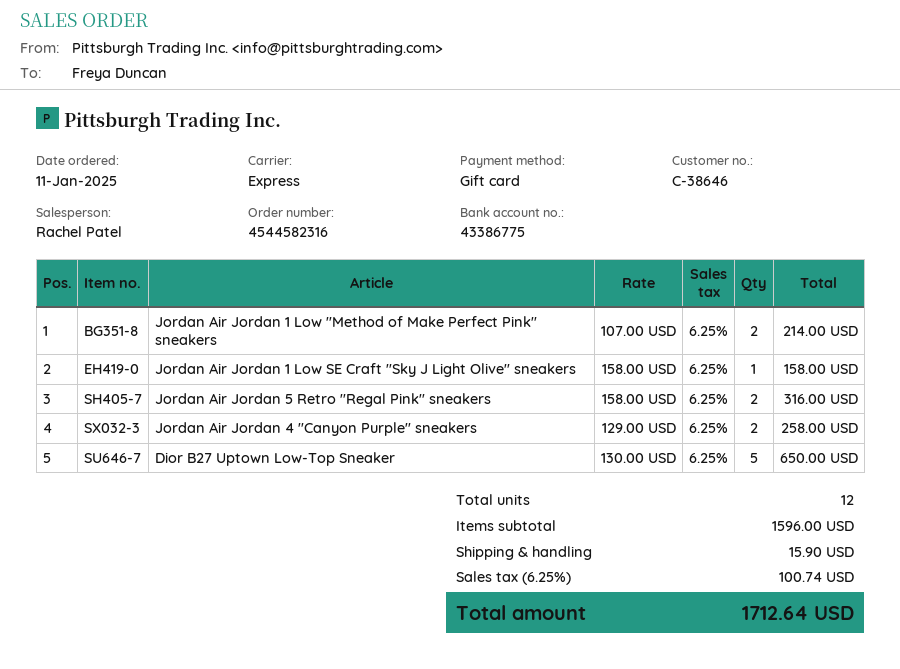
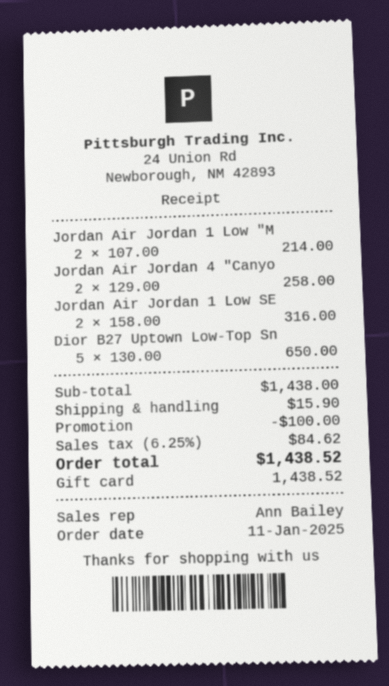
sales rep: Rachel Patel -> Ann Bailey
Jordan Air Jordan 1 Low SE Craft "Sky J Light Olive" sneakers: 1 x 158.00 = 158.00 -> 2 x 158.00 = 316.00
Jordan Air Jordan 5 Retro "Regal Pink" sneakers: 2 x 158.00 = 316.00 -> none
subtotal: 1596.00 -> 1438.00
discount: none -> 100.00
tax: 6.25% = 100.74 -> 6.25% = 84.62
total: 1712.64 -> 1438.52

